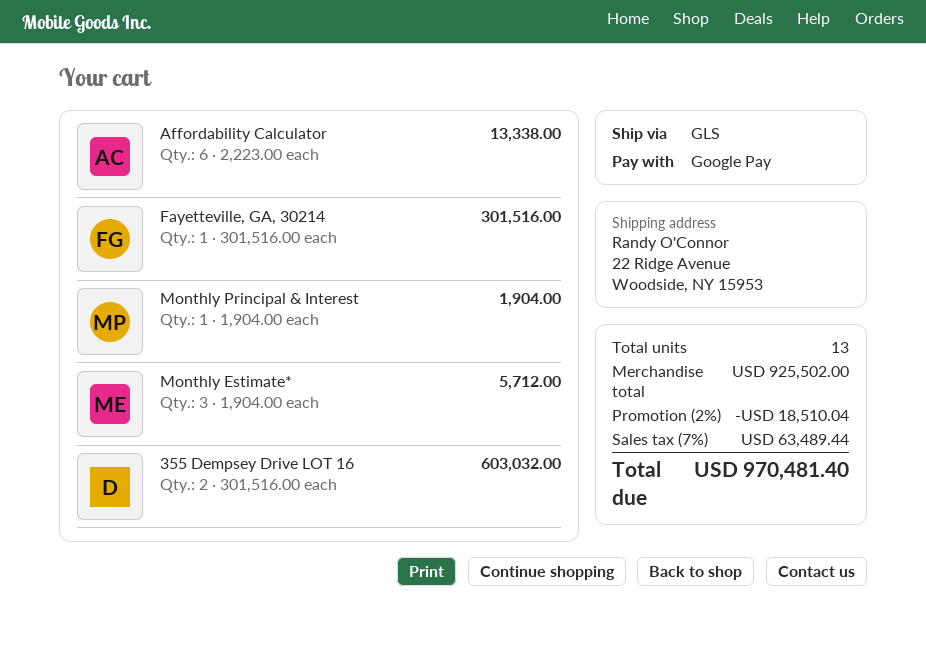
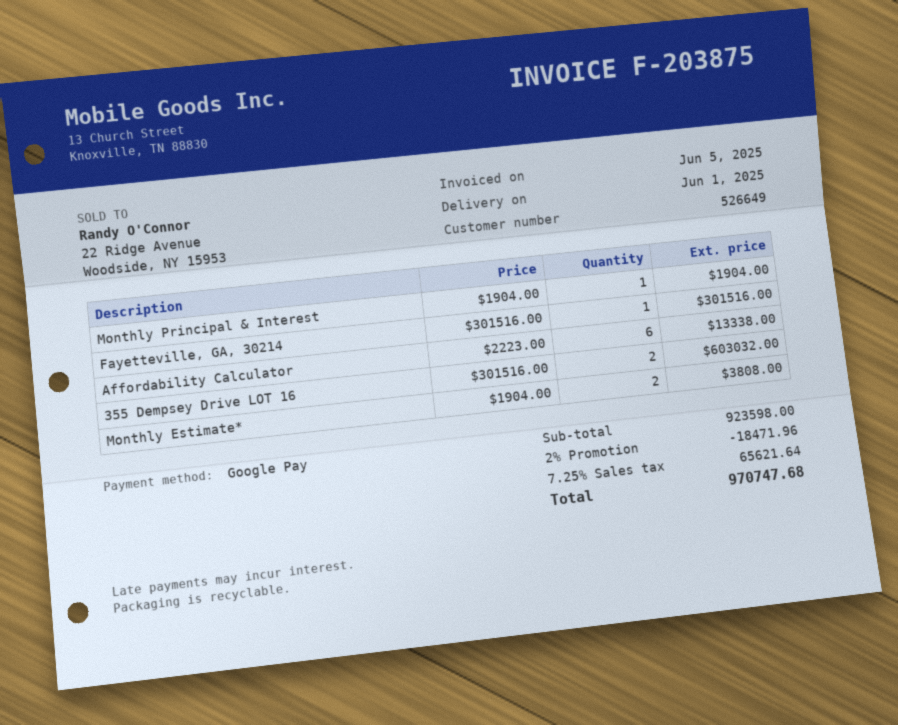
Monthly Estimate*: 3 x 1904.00 = 5712.00 -> 2 x 1904.00 = 3808.00
subtotal: 925502.00 -> 923598.00
discount: 2% = 18510.04 -> 2% = 18471.96
tax: 7% = 63489.44 -> 7.25% = 65621.64
total: 970481.40 -> 970747.68

